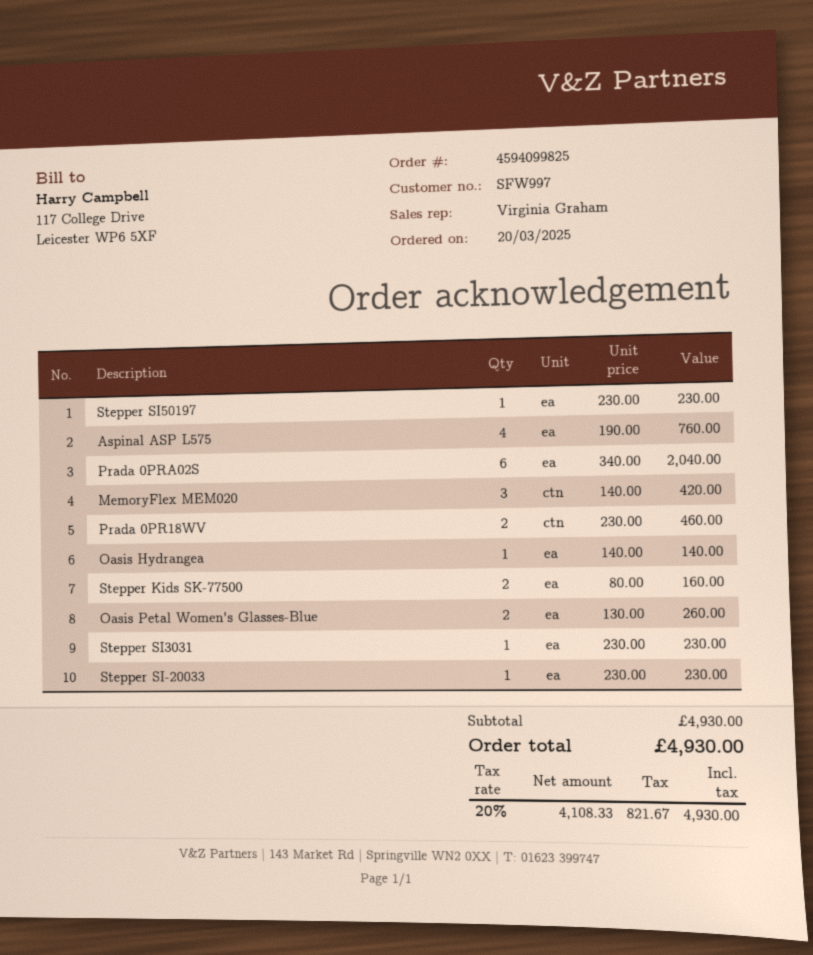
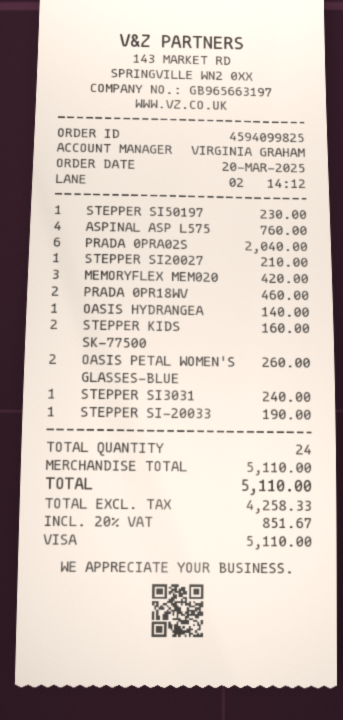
Stepper SI3031: 1 for 230.00 -> 1 for 240.00
Stepper SI-20033: 1 for 230.00 -> 1 for 190.00
STEPPER SI20027: none -> 1 for 210.00
subtotal: 4930.00 -> 5110.00
net: 4108.33 -> 4258.33
tax: 20% = 821.67 -> 20% = 851.67
total: 4930.00 -> 5110.00

